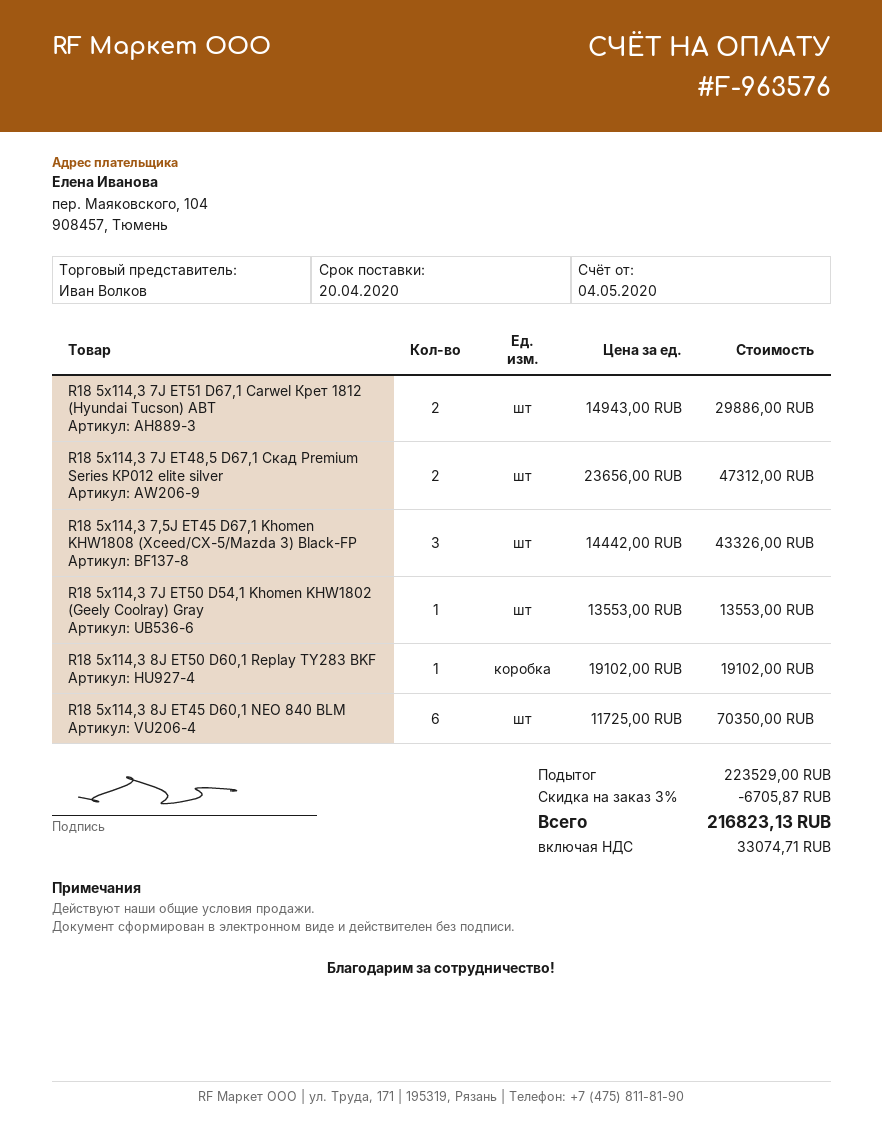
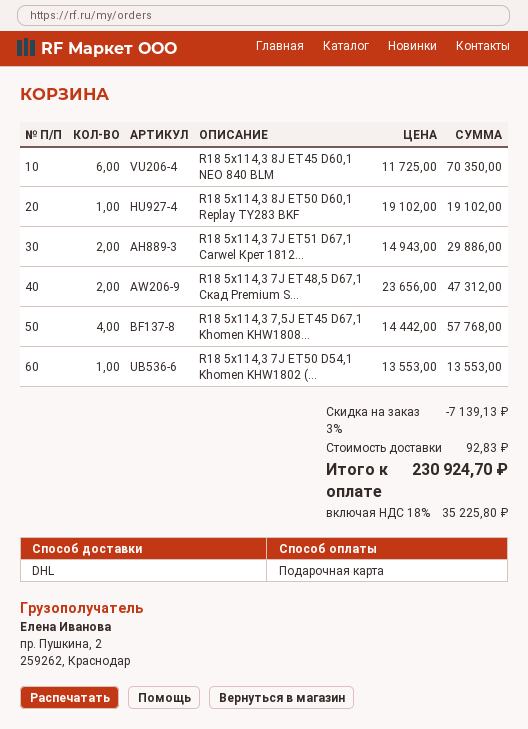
R18 5x114,3 7,5J ET45 D67,1 Khomen KHW1808 (Xceed/CX-5/Mazda 3) Black-FP: 3 x 14442.00 = 43326.00 -> 4 x 14442.00 = 57768.00
discount: 3% = 6705.87 -> 3% = 7139.13
shipping: none -> 92.83
tax: 33074.71 -> 35225.80
total: 216823.13 -> 230924.70

